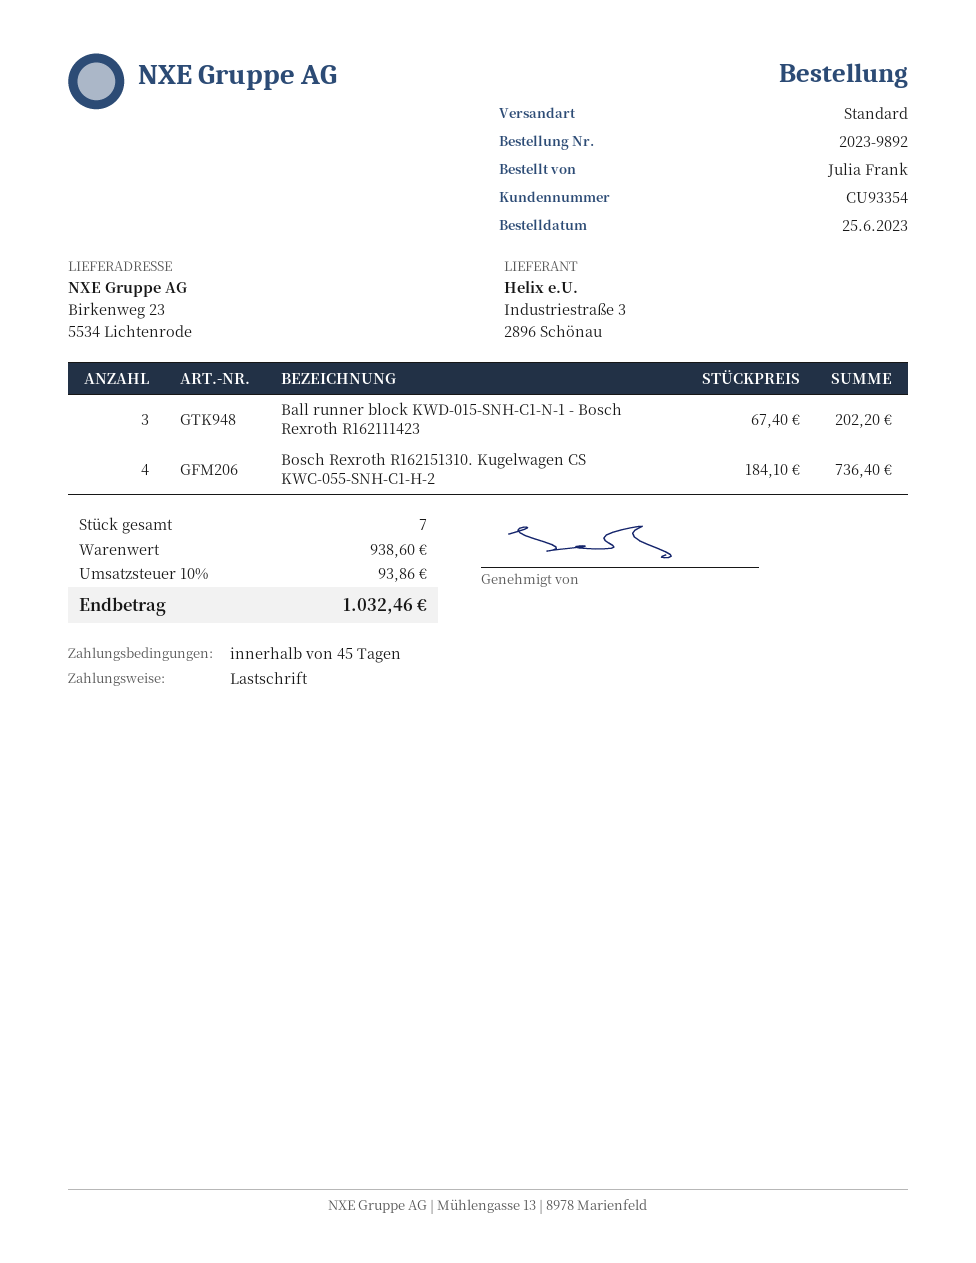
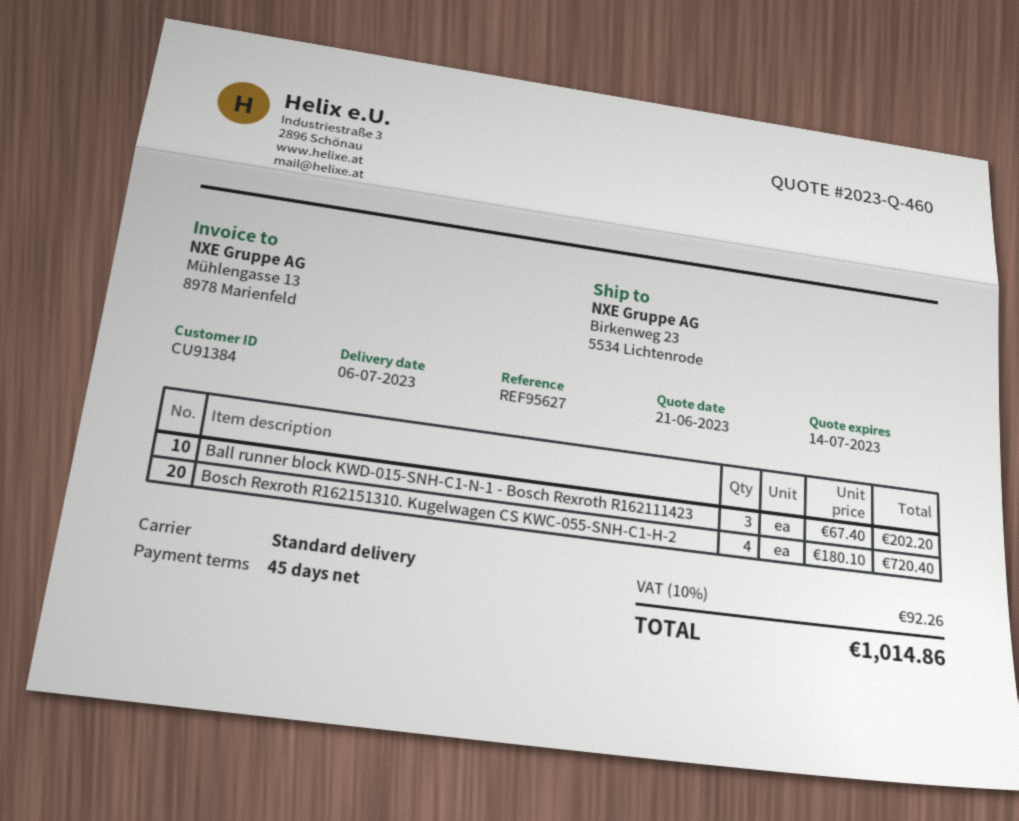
customer number: CU93354 -> CU91384
Bosch Rexroth R162151310. Kugelwagen CS KWC-055-SNH-C1-H-2: 4 x 184.10 = 736.40 -> 4 x 180.10 = 720.40
tax: 10% = 93.86 -> 10% = 92.26
total: 1032.46 -> 1014.86

